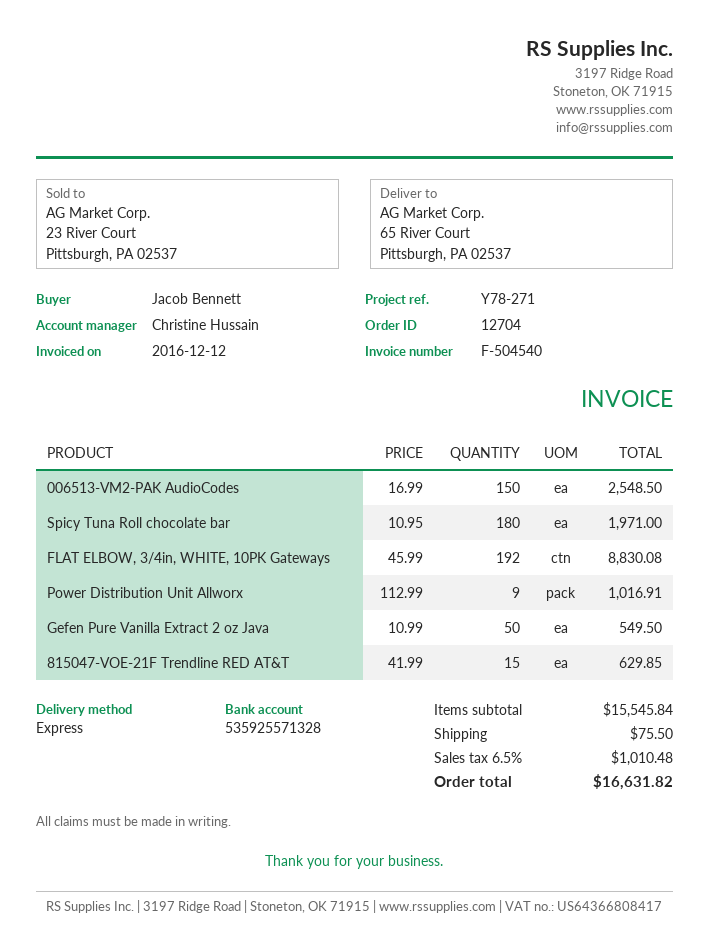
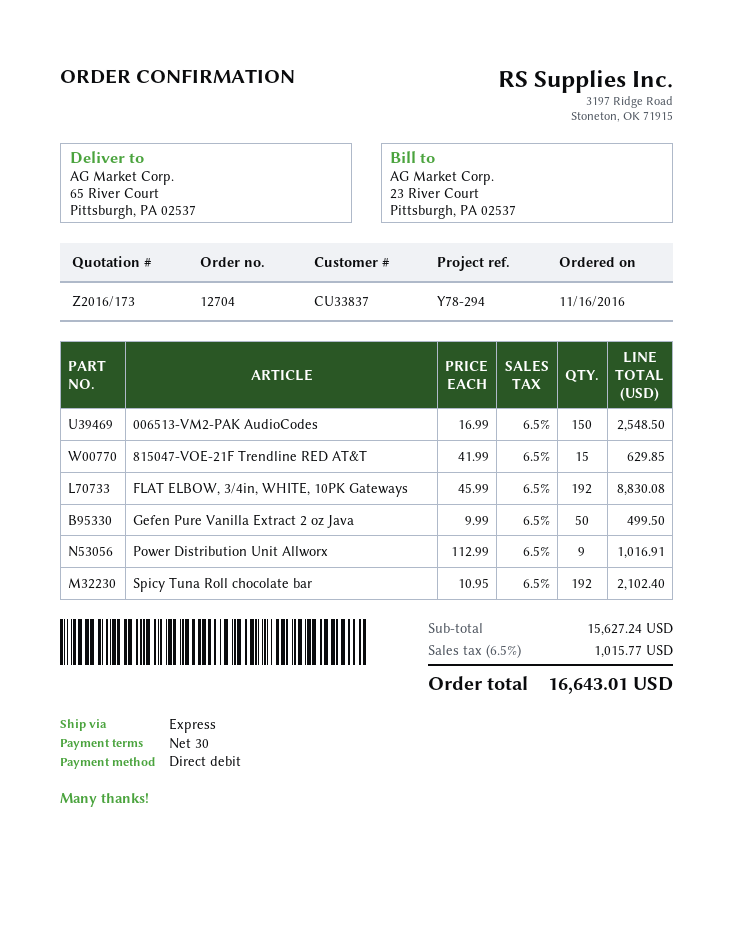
reference: Y78-271 -> Y78-294
Spicy Tuna Roll chocolate bar: 180 x 10.95 = 1971.00 -> 192 x 10.95 = 2102.40
Gefen Pure Vanilla Extract 2 oz Java: 50 x 10.99 = 549.50 -> 50 x 9.99 = 499.50
subtotal: 15545.84 -> 15627.24
shipping: 75.50 -> none
tax: 6.5% = 1010.48 -> 6.5% = 1015.77
total: 16631.82 -> 16643.01

